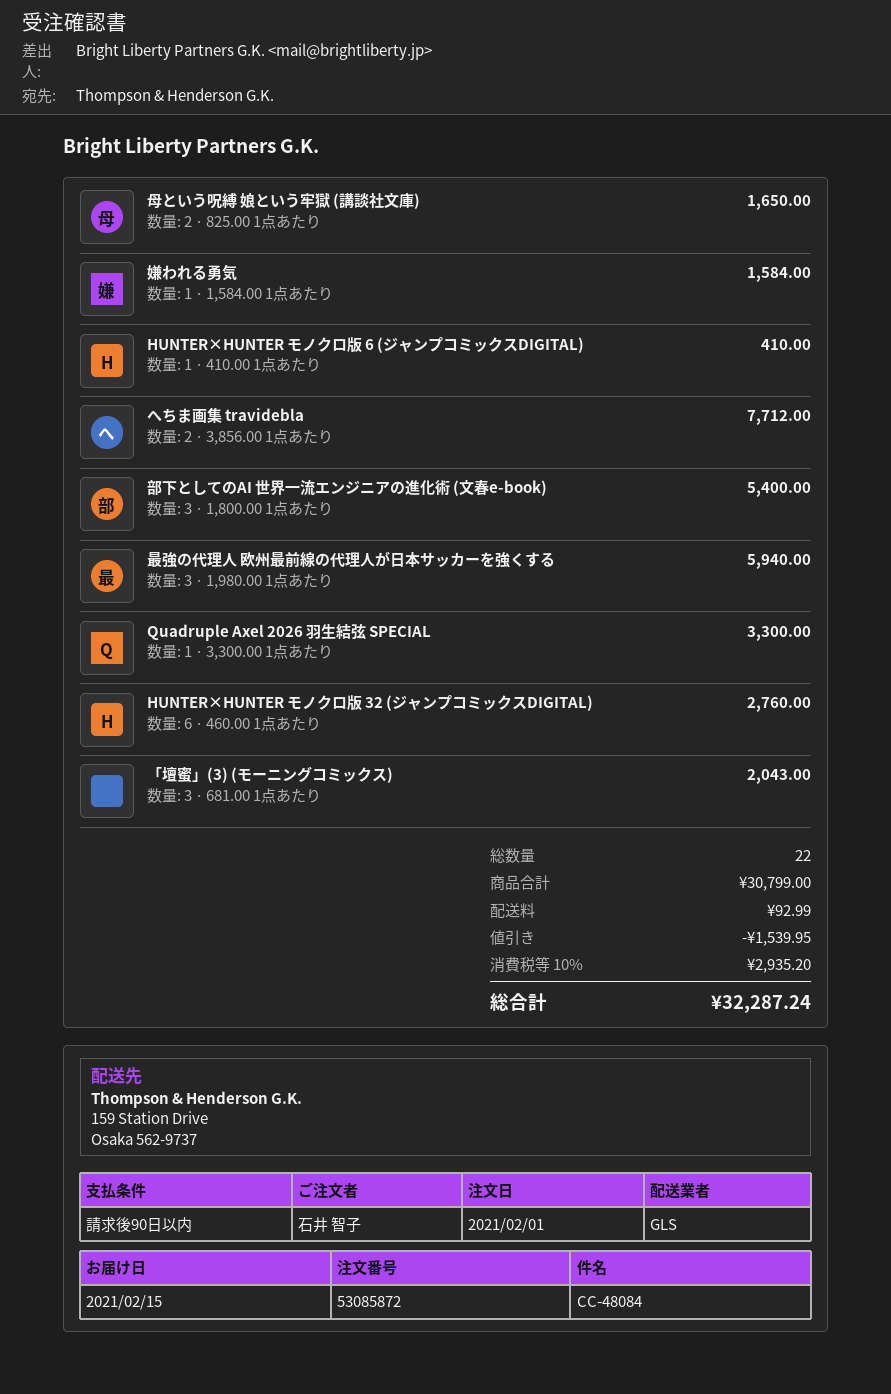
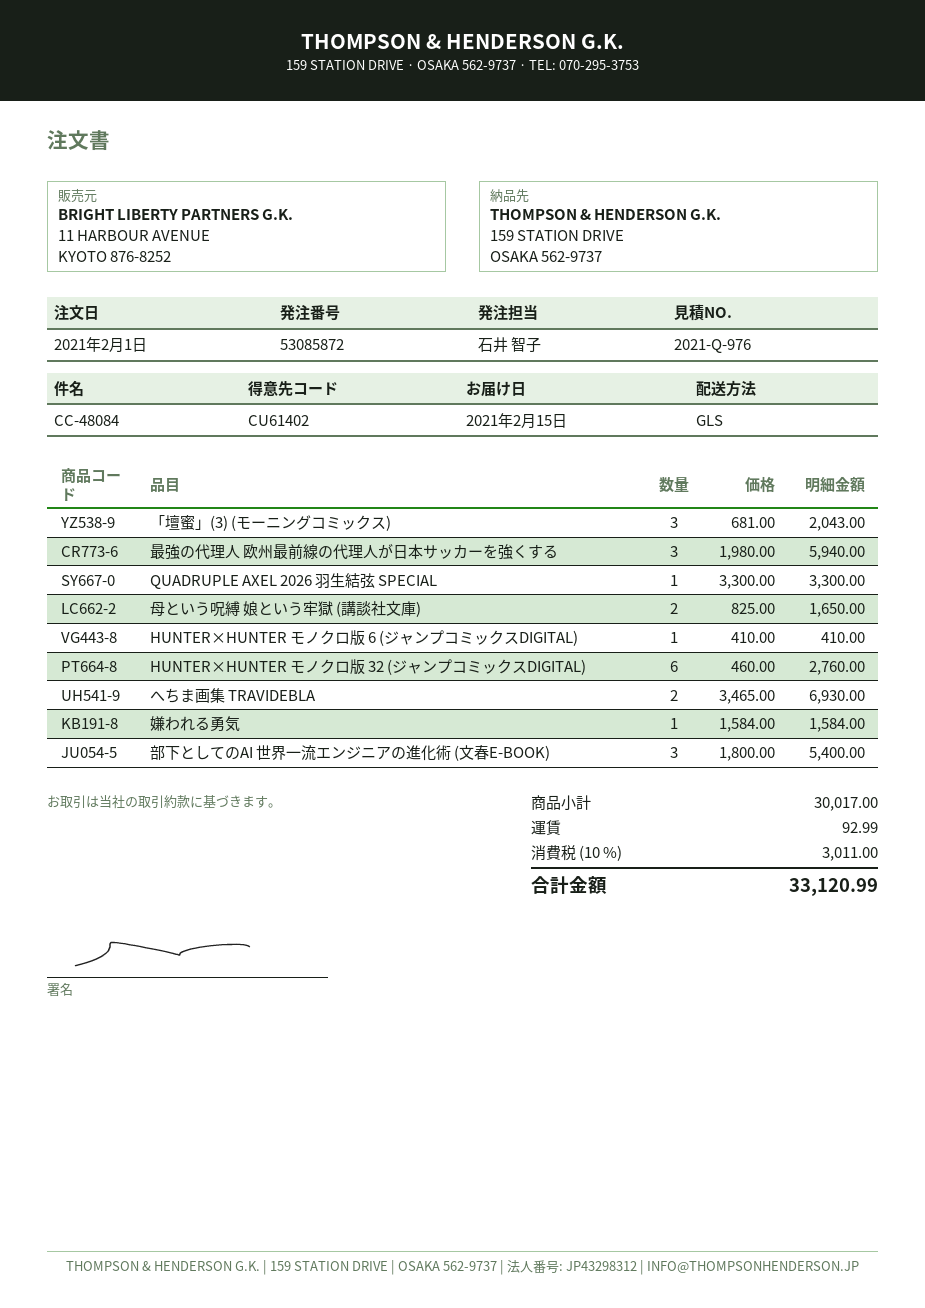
へちま画集 travidebla: 2 x 3856.00 = 7712.00 -> 2 x 3465.00 = 6930.00
subtotal: 30799.00 -> 30017.00
discount: 1539.95 -> none
tax: 10% = 2935.20 -> 10% = 3011.00
total: 32287.24 -> 33120.99

